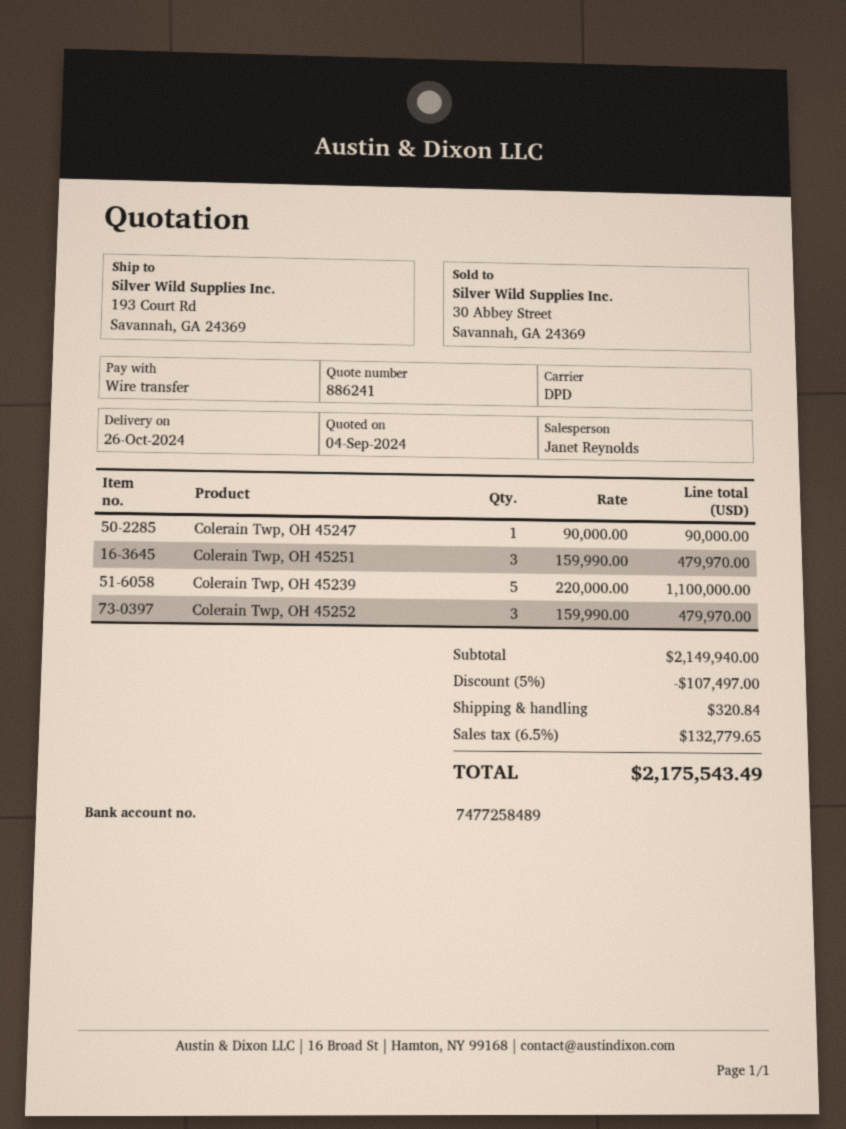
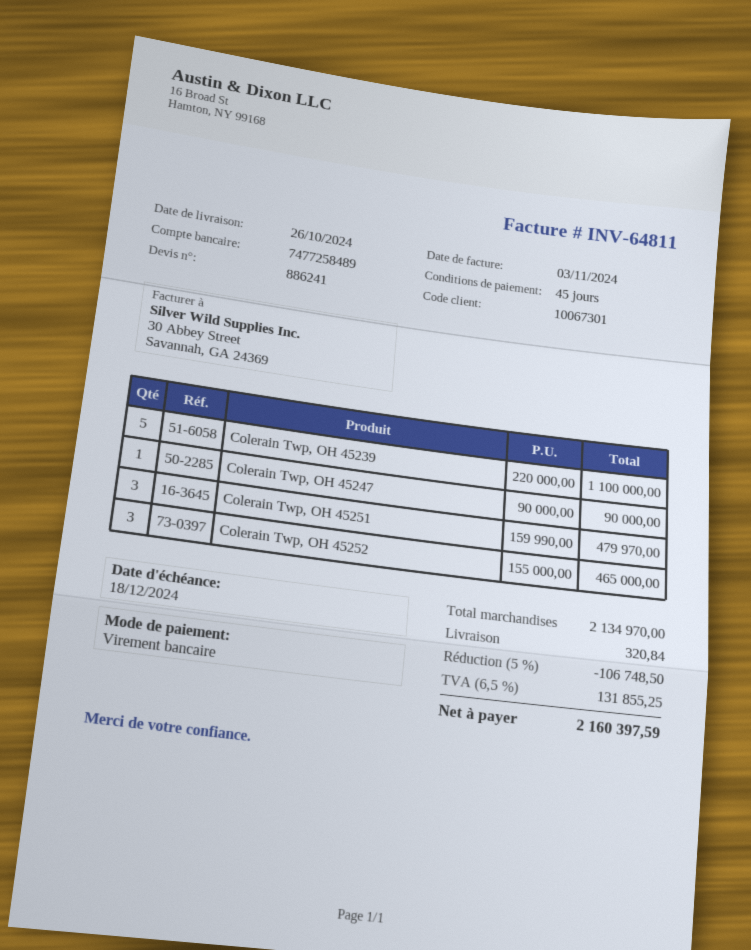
Colerain Twp, OH 45252: 3 x 159990.00 = 479970.00 -> 3 x 155000.00 = 465000.00
subtotal: 2149940.00 -> 2134970.00
discount: 5% = 107497.00 -> 5% = 106748.50
tax: 6.5% = 132779.65 -> 6.5% = 131855.25
total: 2175543.49 -> 2160397.59

